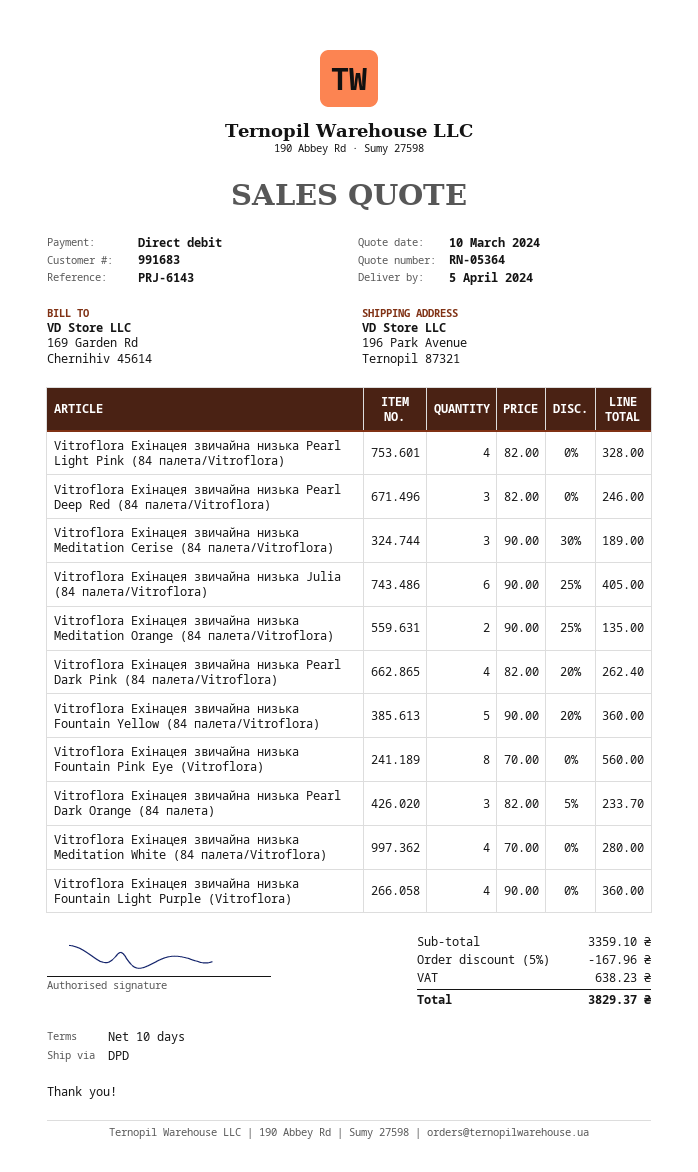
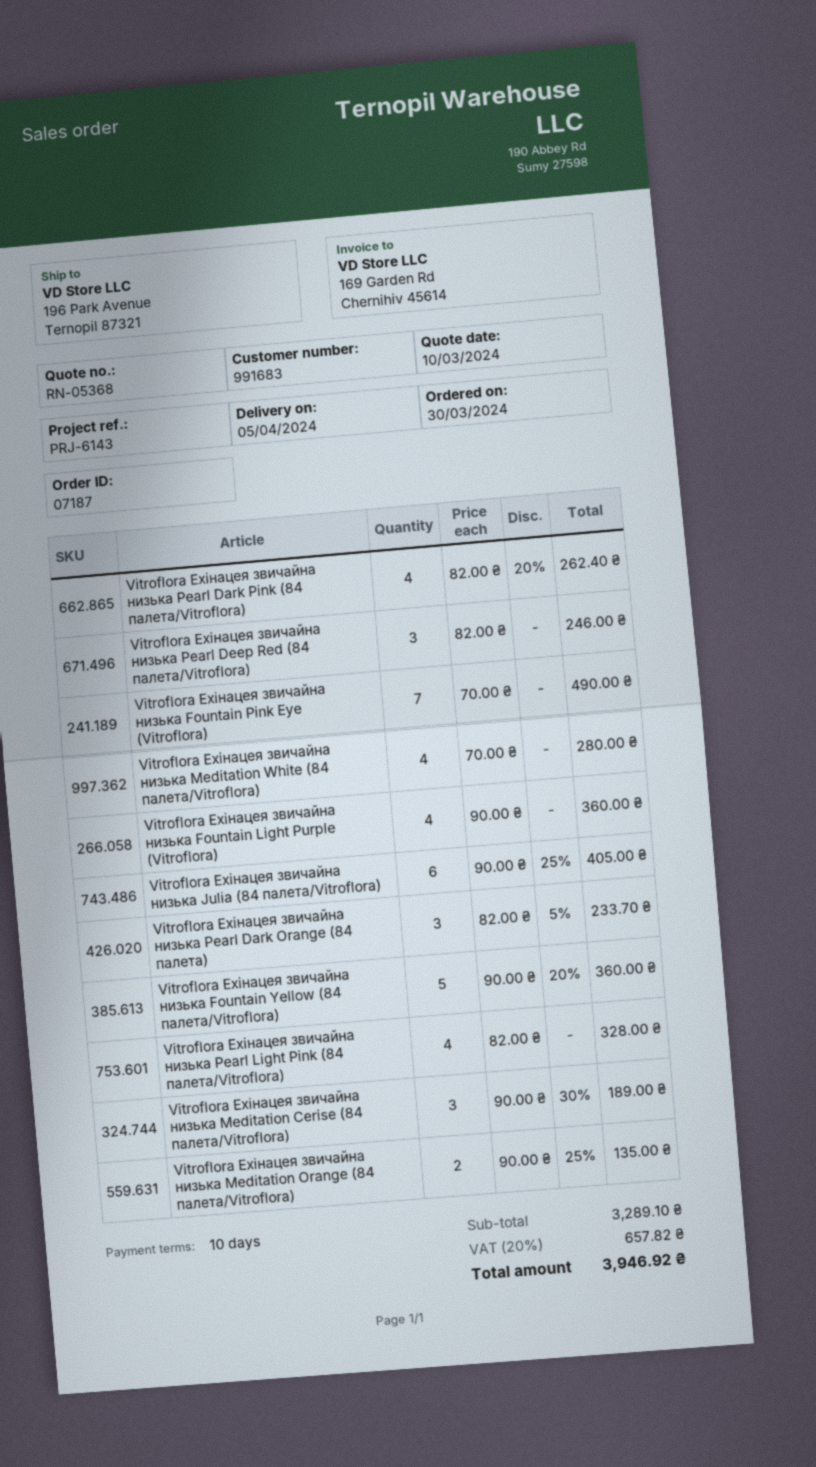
quote number: RN-05364 -> RN-05368
Vitroflora Ехінацея звичайна низька Fountain Pink Eye (Vitroflora): 8 x 70.00 = 560.00 -> 7 x 70.00 = 490.00
subtotal: 3359.10 -> 3289.10
discount: 5% = 167.96 -> none
tax: 638.23 -> 657.82
total: 3829.37 -> 3946.92

